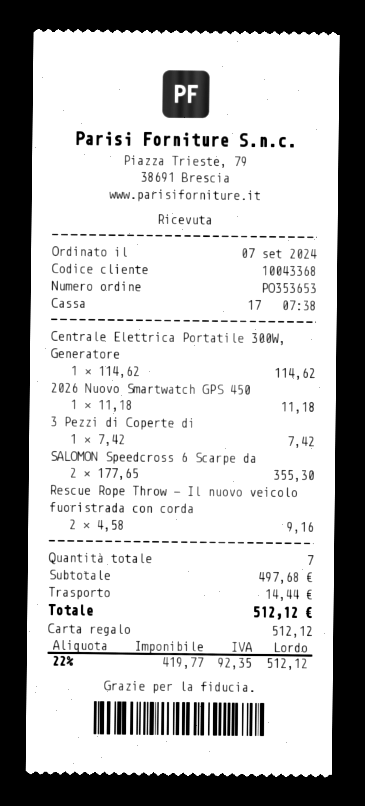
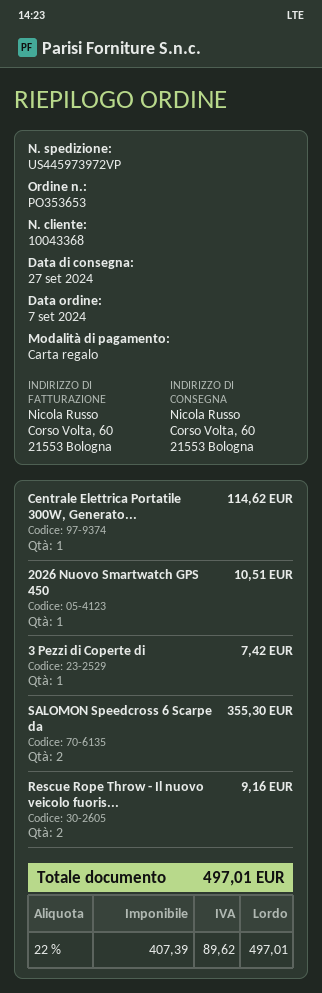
2026 Nuovo Smartwatch GPS 450: 1 for 11.18 -> 1 for 10.51
shipping: 14.44 -> none
net: 419.77 -> 407.39
tax: 22% = 92.35 -> 22% = 89.62
total: 512.12 -> 497.01

